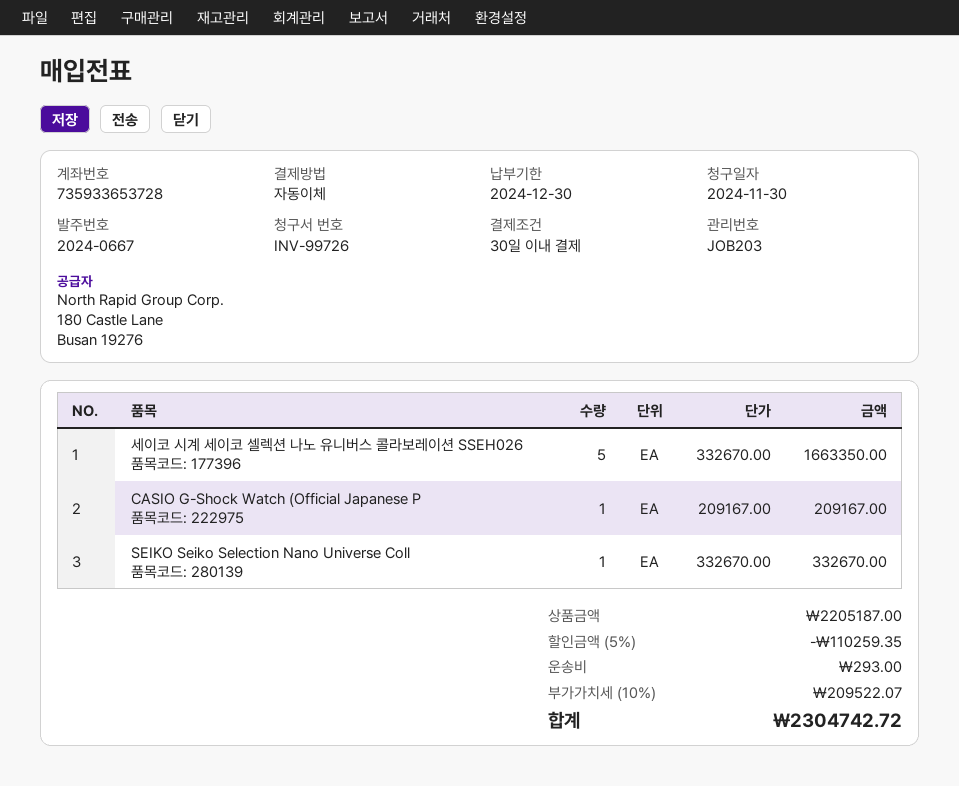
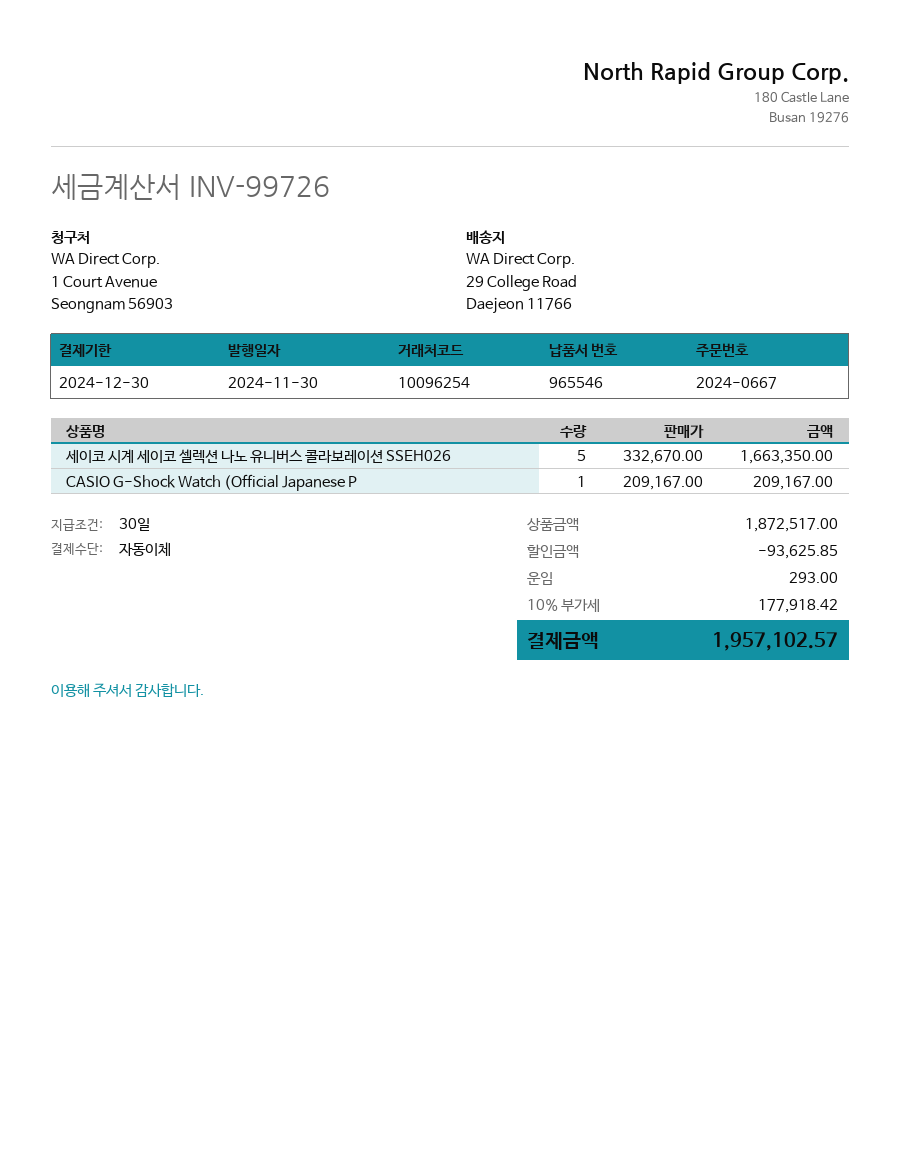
SEIKO Seiko Selection Nano Universe Coll: 1 x 332670.00 = 332670.00 -> none
subtotal: 2205187.00 -> 1872517.00
discount: 110259.35 -> 93625.85
tax: 10% = 209522.07 -> 10% = 177918.42
total: 2304742.72 -> 1957102.57

